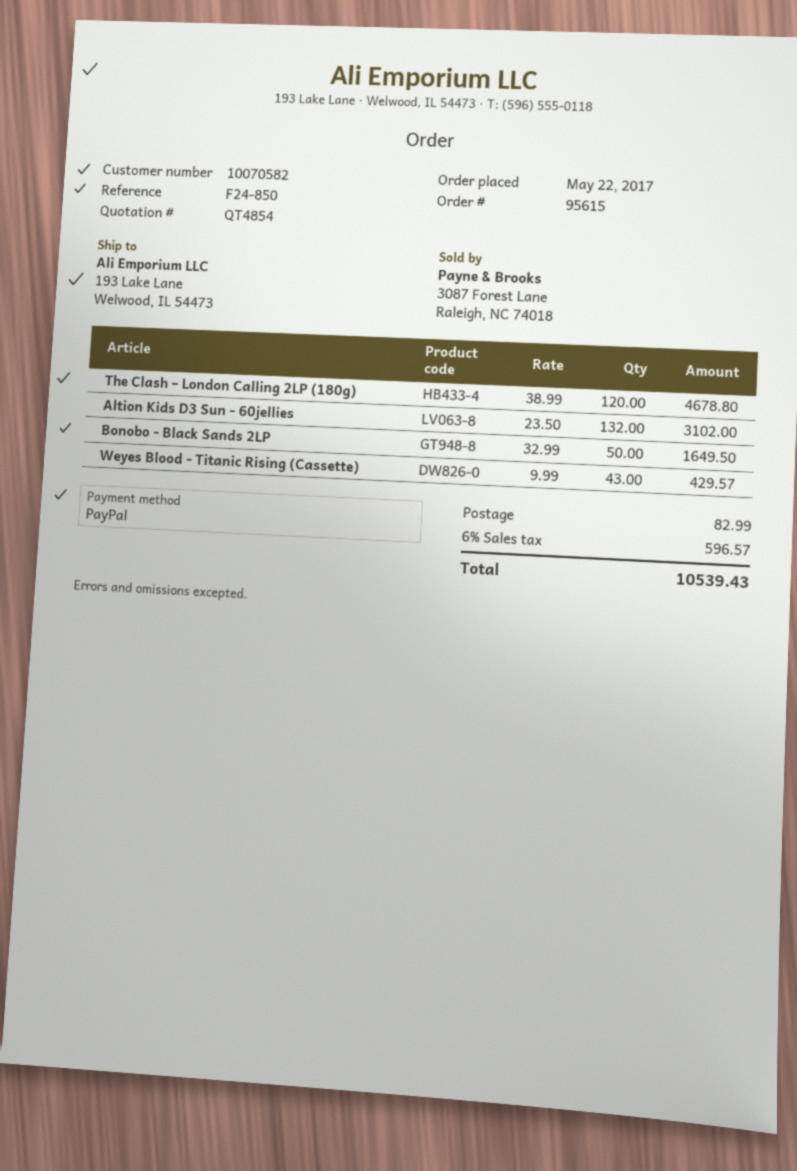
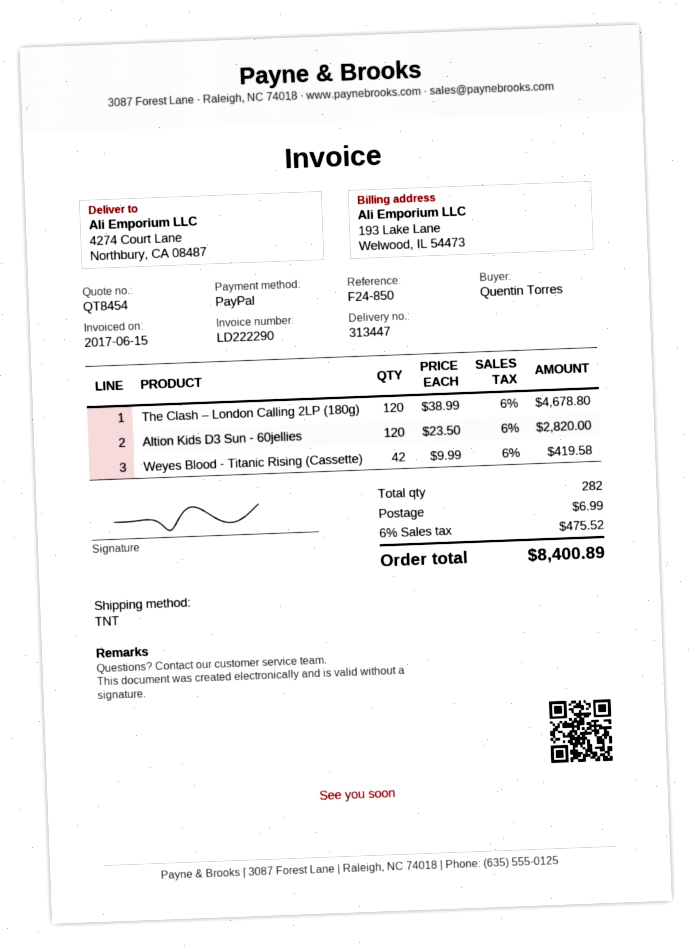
quote number: QT4854 -> QT8454
ship to: 193 Lake Lane, Welwood, IL 54473 -> 4274 Court Lane, Northbury, CA 08487
Altion Kids D3 Sun - 60jellies: 132 x 23.50 = 3102.00 -> 120 x 23.50 = 2820.00
Bonobo - Black Sands 2LP: 50 x 32.99 = 1649.50 -> none
Weyes Blood - Titanic Rising (Cassette): 43 x 9.99 = 429.57 -> 42 x 9.99 = 419.58
shipping: 82.99 -> 6.99
tax: 6% = 596.57 -> 6% = 475.52
total: 10539.43 -> 8400.89

